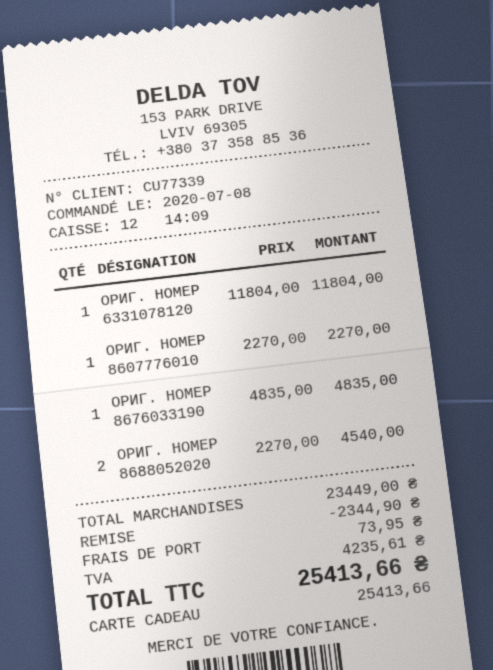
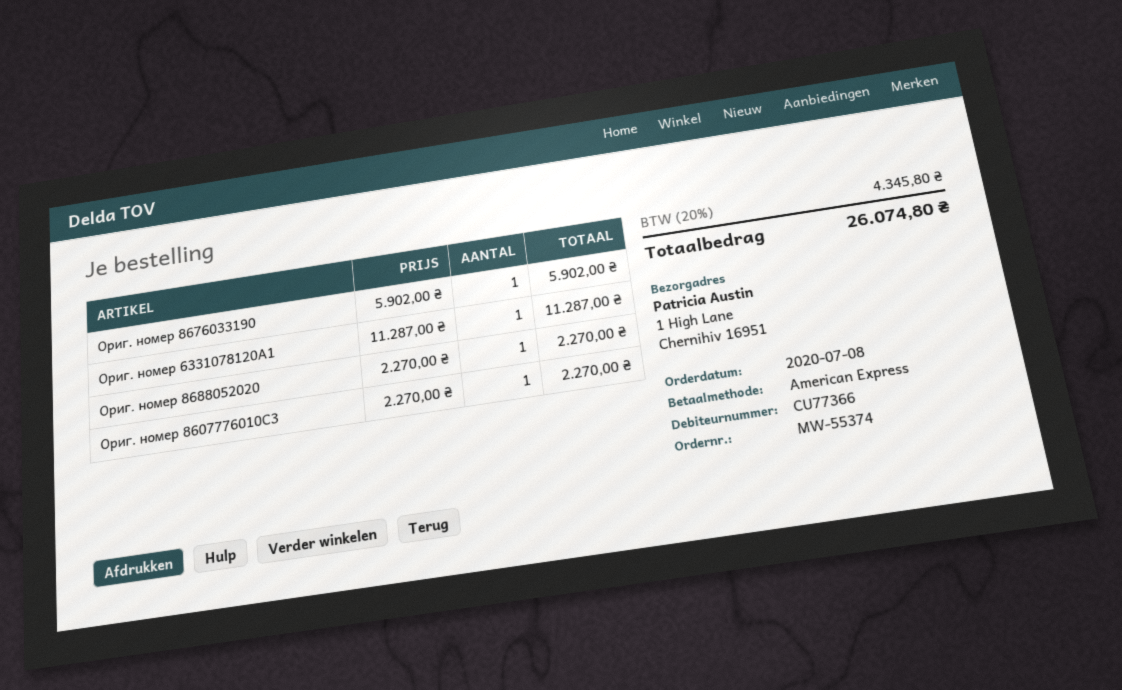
customer number: CU77339 -> CU77366
payment method: gift card -> American Express
ОРИГ. НОМЕР 6331078120: 1 x 11804.00 = 11804.00 -> 1 x 11287.00 = 11287.00
ОРИГ. НОМЕР 8676033190: 1 x 4835.00 = 4835.00 -> 1 x 5902.00 = 5902.00
ОРИГ. НОМЕР 8688052020: 2 x 2270.00 = 4540.00 -> 1 x 2270.00 = 2270.00
discount: 2344.90 -> none
shipping: 73.95 -> none
tax: 4235.61 -> 4345.80
total: 25413.66 -> 26074.80

